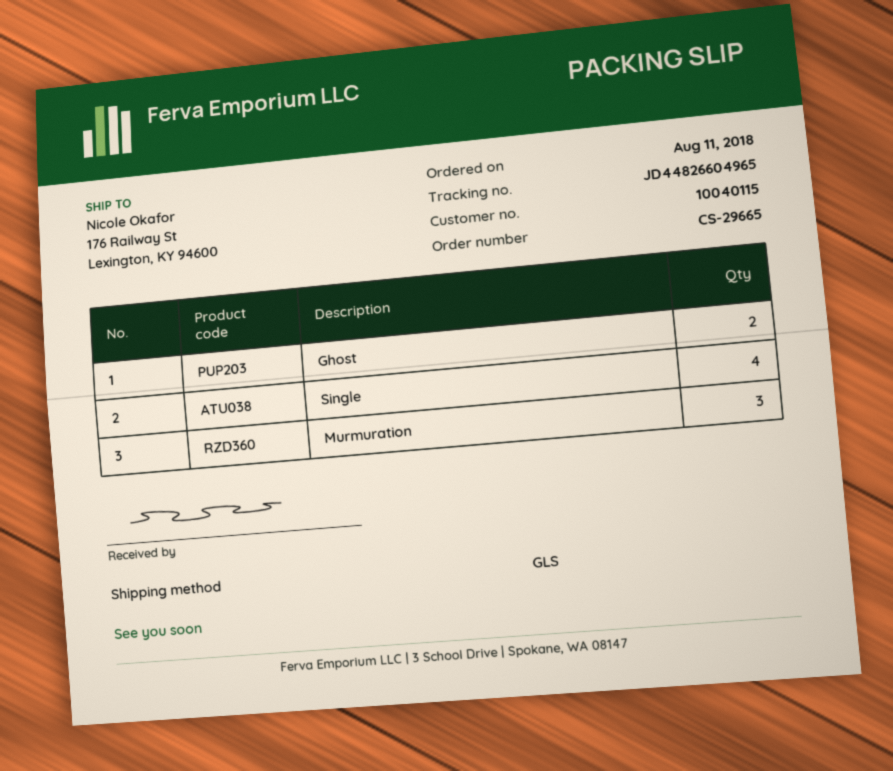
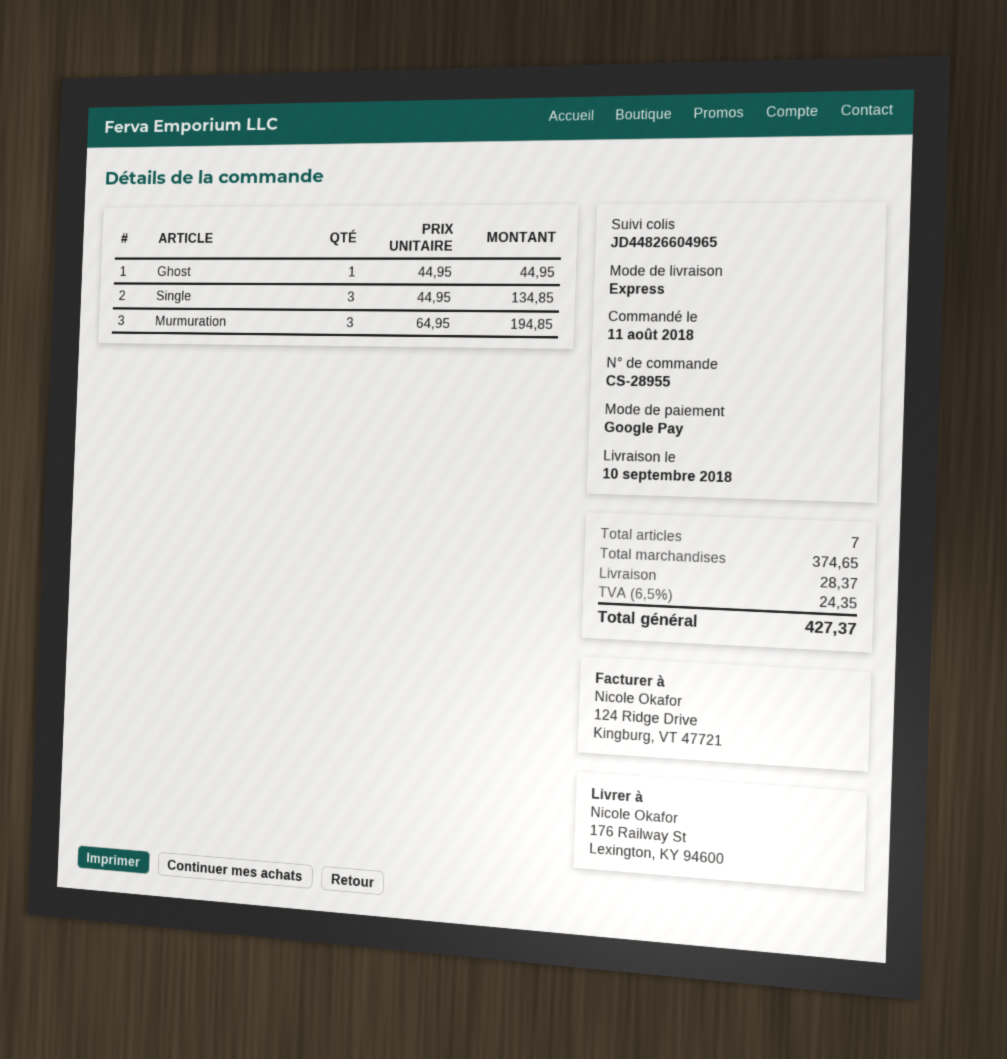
order number: CS-29665 -> CS-28955
shipping method: GLS -> express
Ghost: 2 -> 1
Single: 4 -> 3

